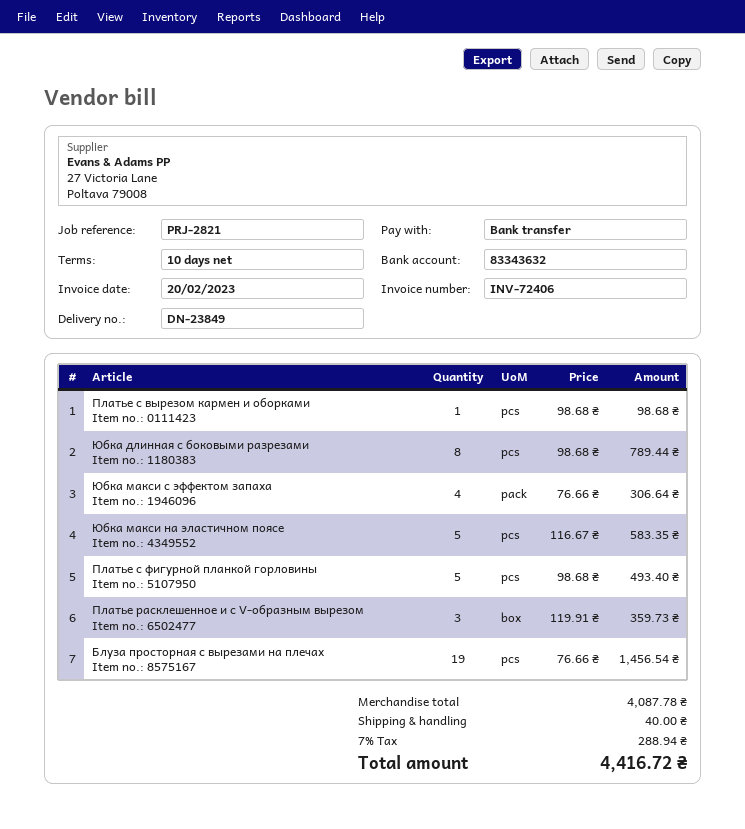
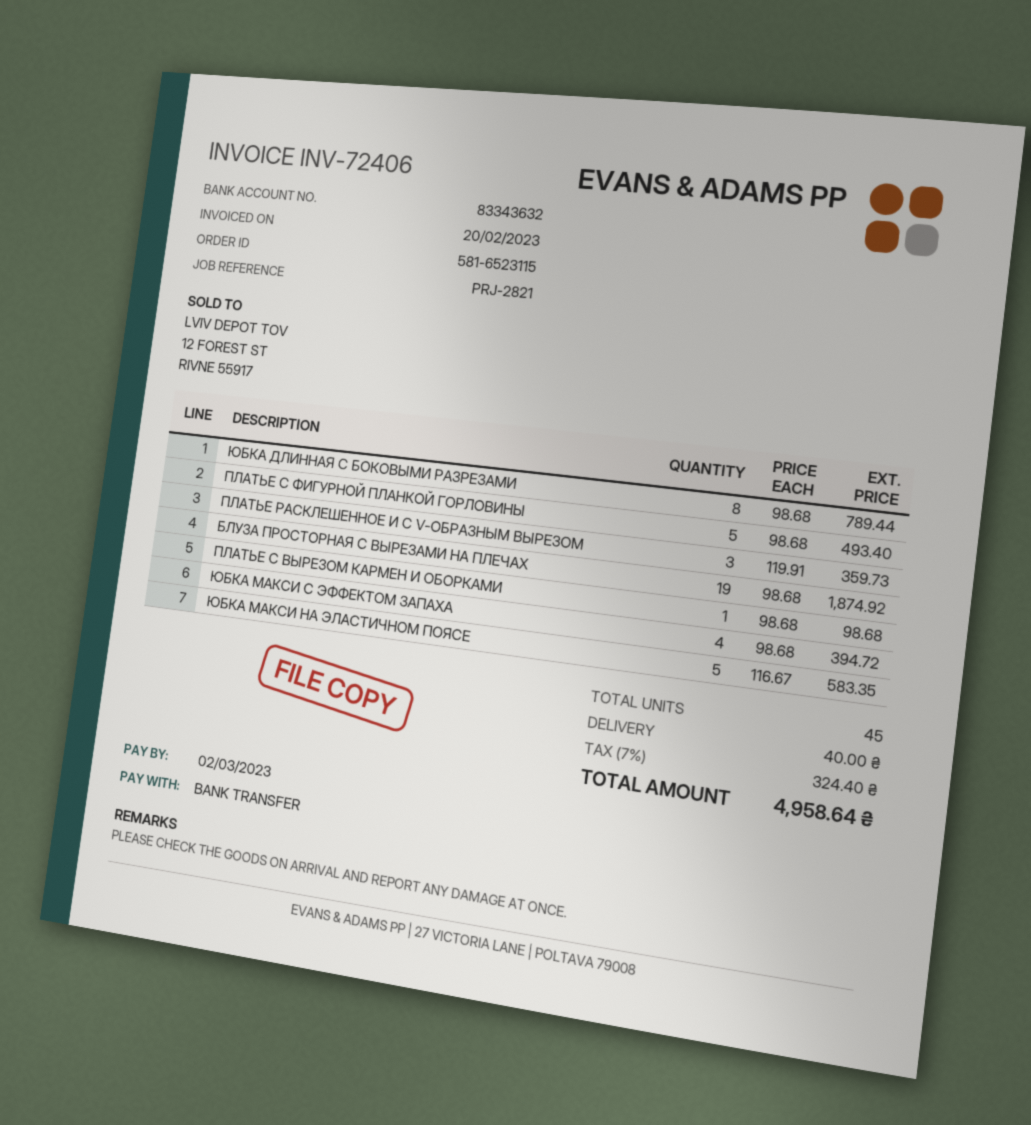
Юбка макси с эффектом запаха: 4 x 76.66 = 306.64 -> 4 x 98.68 = 394.72
Блуза просторная с вырезами на плечах: 19 x 76.66 = 1456.54 -> 19 x 98.68 = 1874.92
tax: 7% = 288.94 -> 7% = 324.40
total: 4416.72 -> 4958.64

